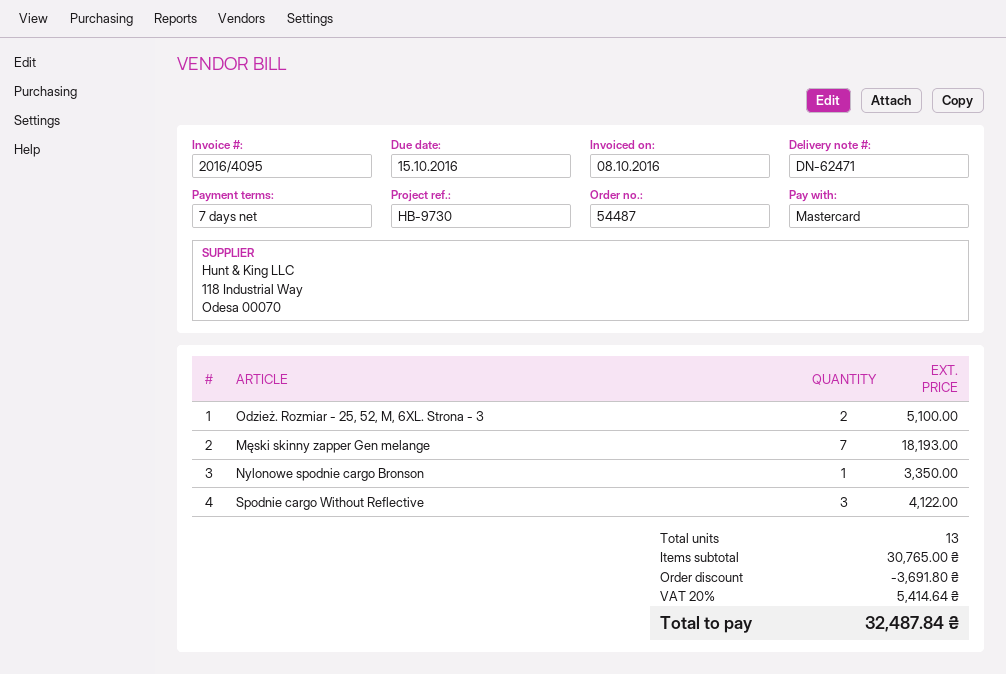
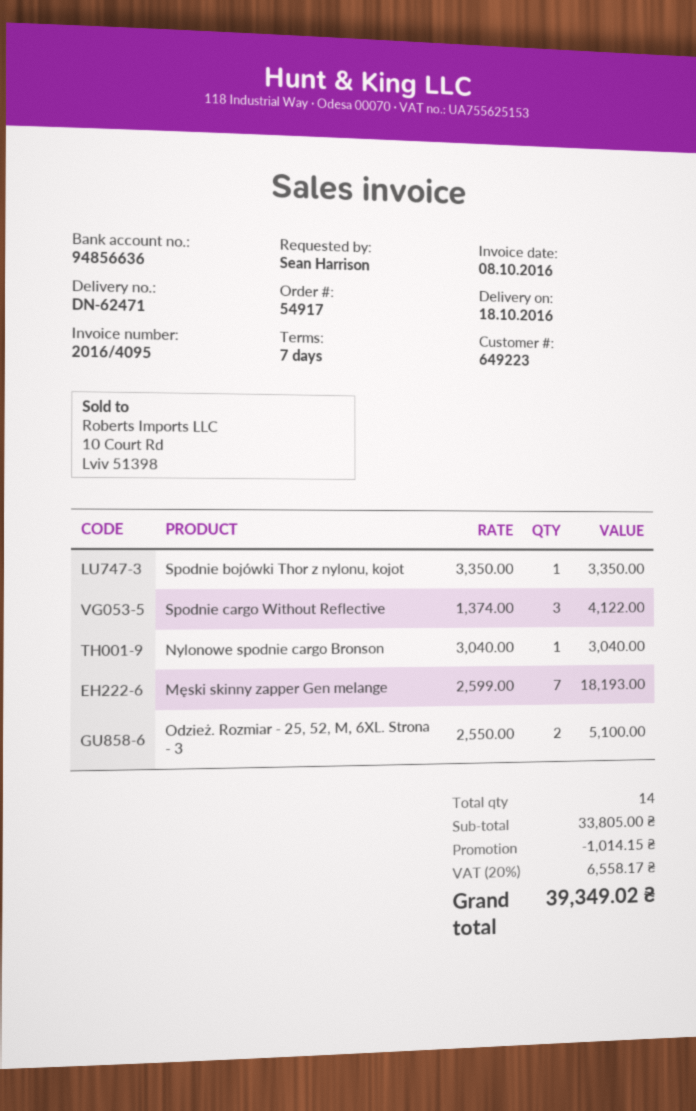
order number: 54487 -> 54917
Nylonowe spodnie cargo Bronson: 1 for 3350.00 -> 1 for 3040.00
Spodnie bojówki Thor z nylonu, kojot: none -> 1 for 3350.00
total quantity: 13 -> 14
subtotal: 30765.00 -> 33805.00
discount: 3691.80 -> 1014.15
tax: 20% = 5414.64 -> 20% = 6558.17
total: 32487.84 -> 39349.02

